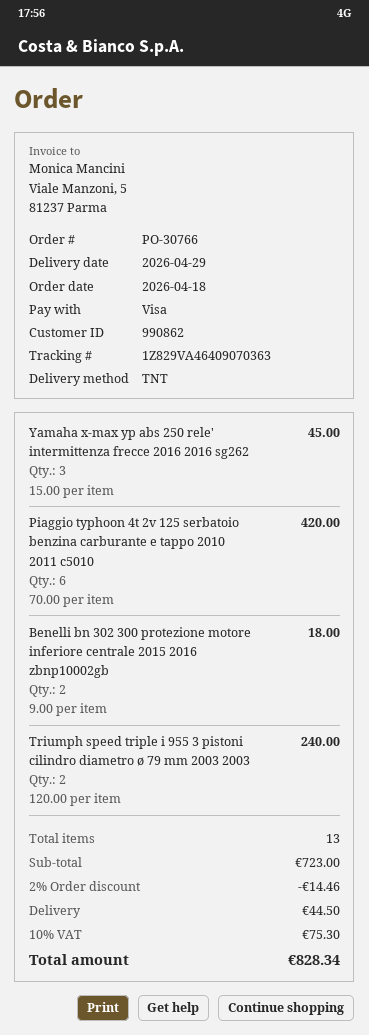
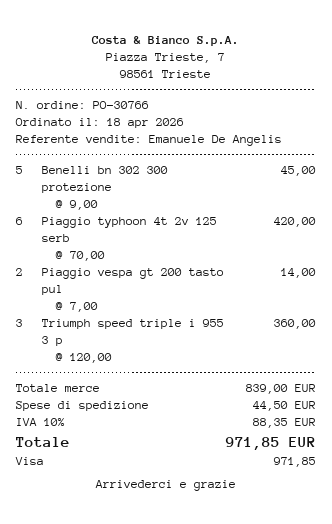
Yamaha x-max yp abs 250 rele' intermittenza frecce 2016 2016 sg262: 3 x 15.00 = 45.00 -> none
Benelli bn 302 300 protezione motore inferiore centrale 2015 2016 zbnp10002gb: 2 x 9.00 = 18.00 -> 5 x 9.00 = 45.00
Triumph speed triple i 955 3 pistoni cilindro diametro ø 79 mm 2003 2003: 2 x 120.00 = 240.00 -> 3 x 120.00 = 360.00
Piaggio vespa gt 200 tasto pul: none -> 2 x 7.00 = 14.00
subtotal: 723.00 -> 839.00
discount: 2% = 14.46 -> none
tax: 10% = 75.30 -> 10% = 88.35
total: 828.34 -> 971.85

